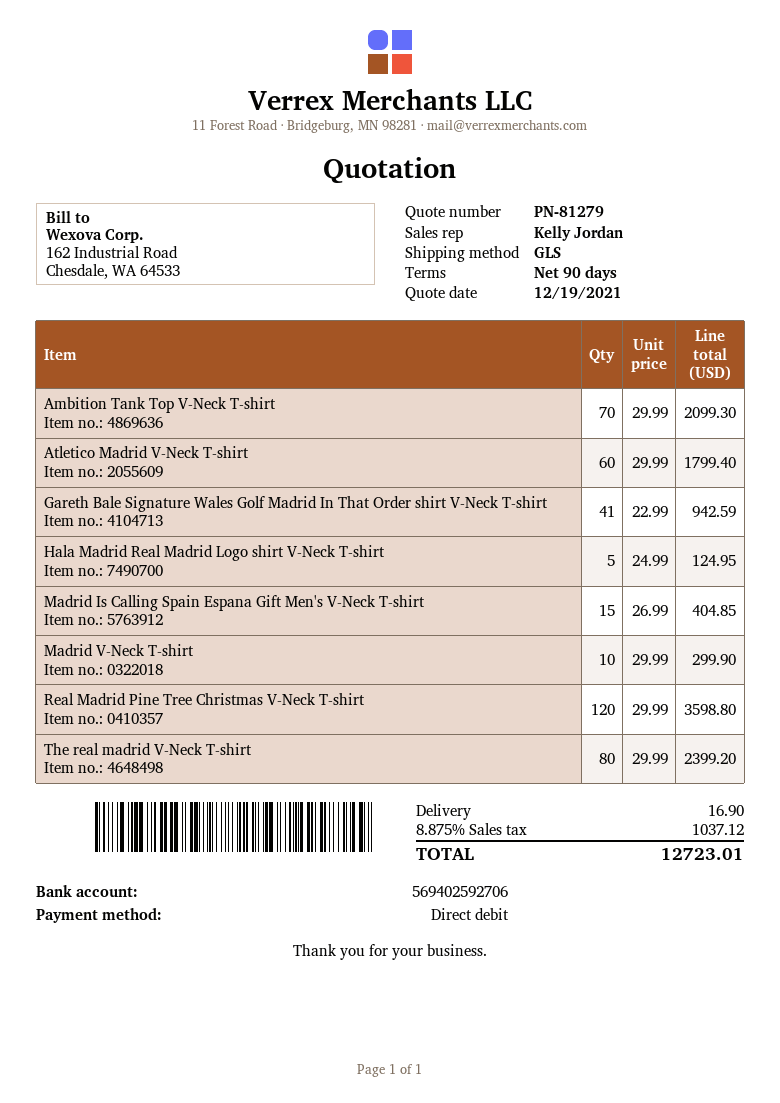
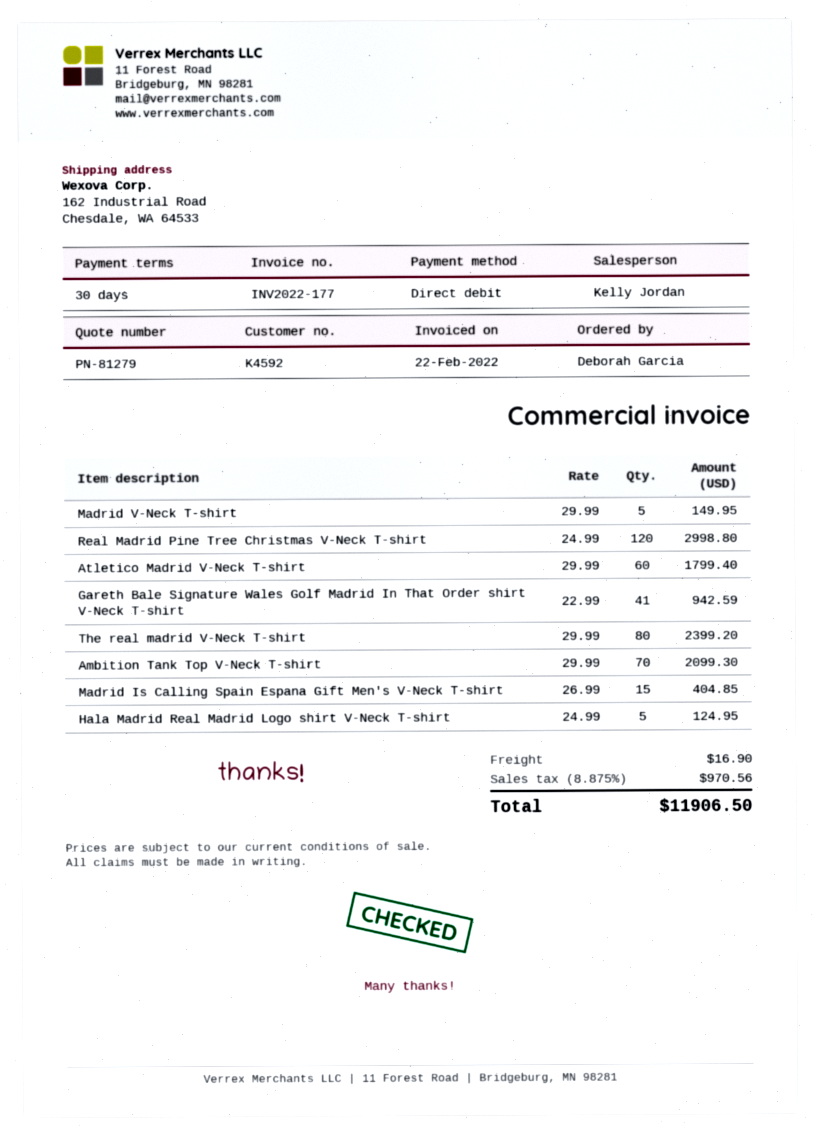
payment terms: 90 days -> 30 days
Madrid V-Neck T-shirt: 10 x 29.99 = 299.90 -> 5 x 29.99 = 149.95
Real Madrid Pine Tree Christmas V-Neck T-shirt: 120 x 29.99 = 3598.80 -> 120 x 24.99 = 2998.80
tax: 8.875% = 1037.12 -> 8.875% = 970.56
total: 12723.01 -> 11906.50

